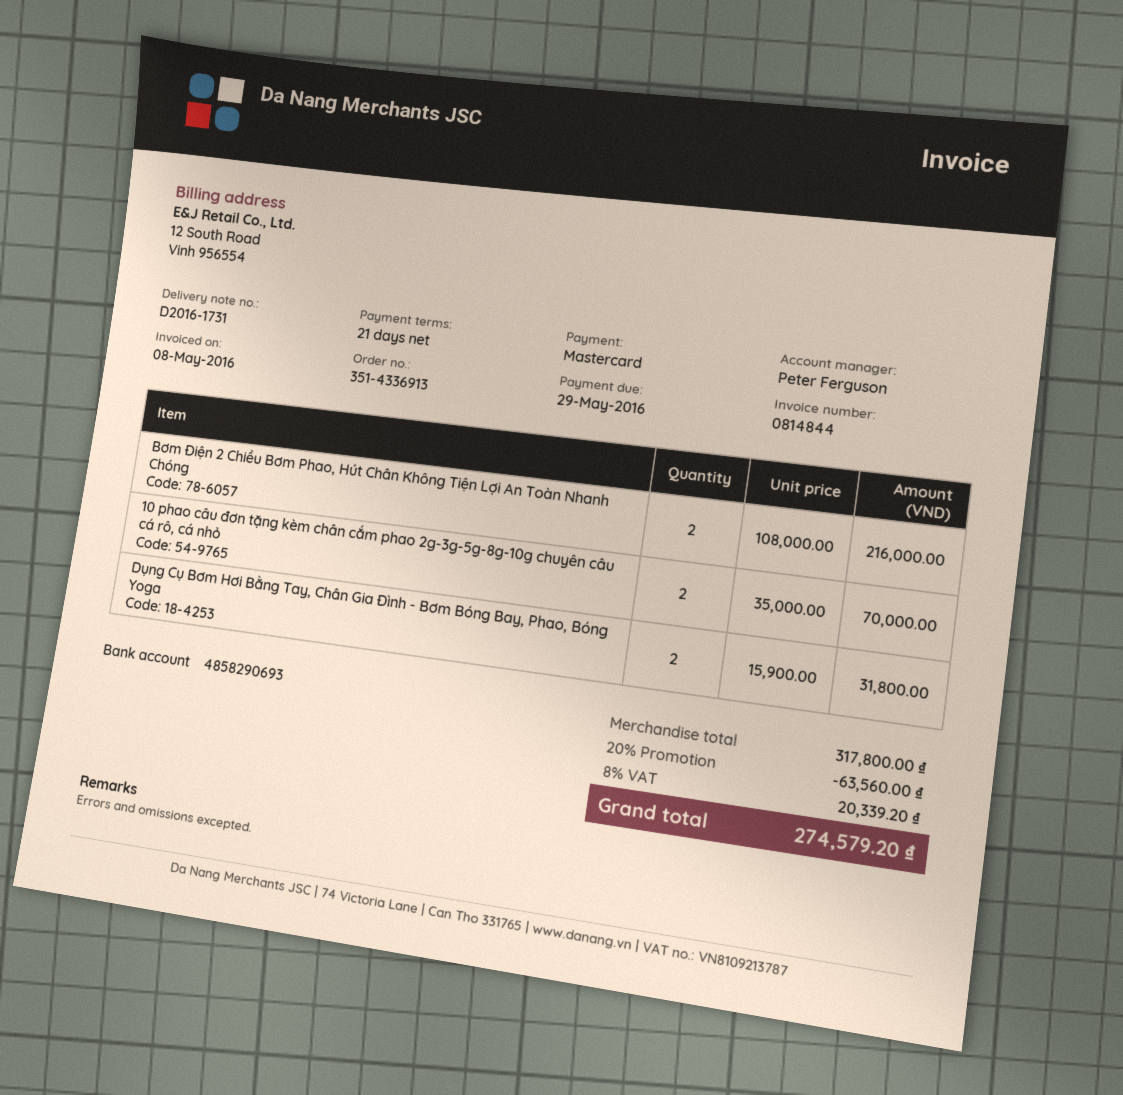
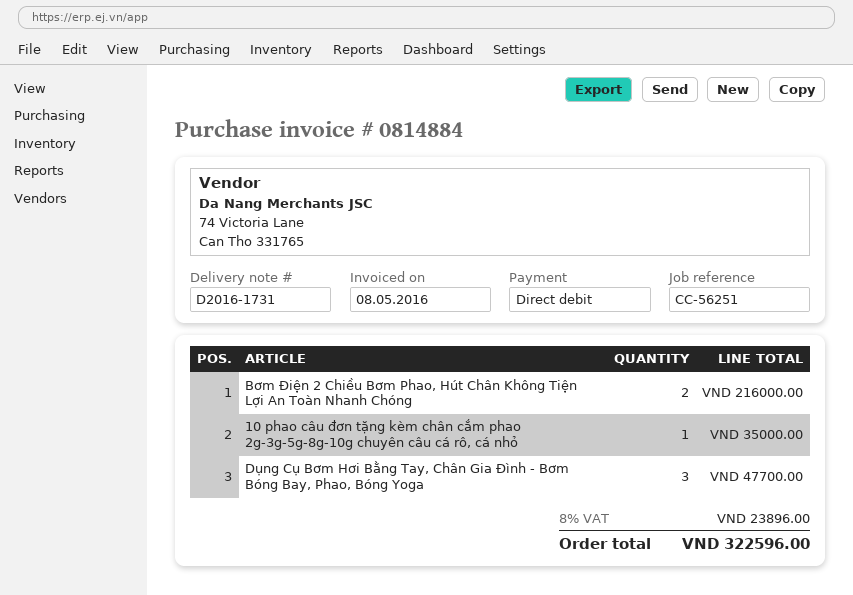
invoice number: 0814844 -> 0814884
payment method: Mastercard -> direct debit
10 phao câu đơn tặng kèm chân cắm phao 2g-3g-5g-8g-10g chuyên câu cá rô, cá nhỏ: 2 for 70000.00 -> 1 for 35000.00
Dụng Cụ Bơm Hơi Bằng Tay, Chân Gia Đình - Bơm Bóng Bay, Phao, Bóng Yoga: 2 for 31800.00 -> 3 for 47700.00
discount: 20% = 63560.00 -> none
tax: 8% = 20339.20 -> 8% = 23896.00
total: 274579.20 -> 322596.00

